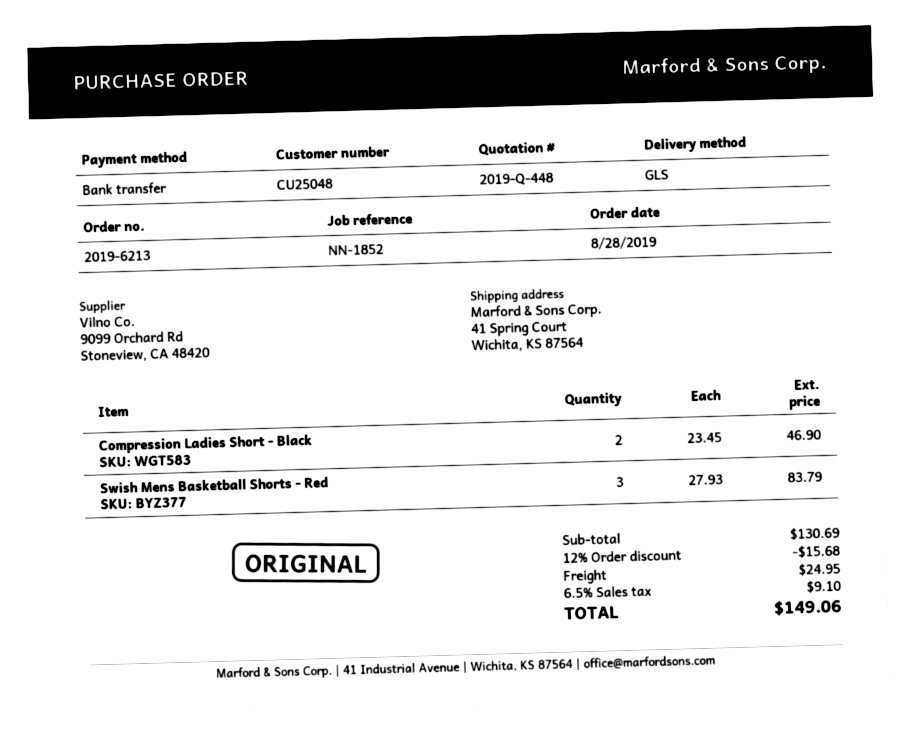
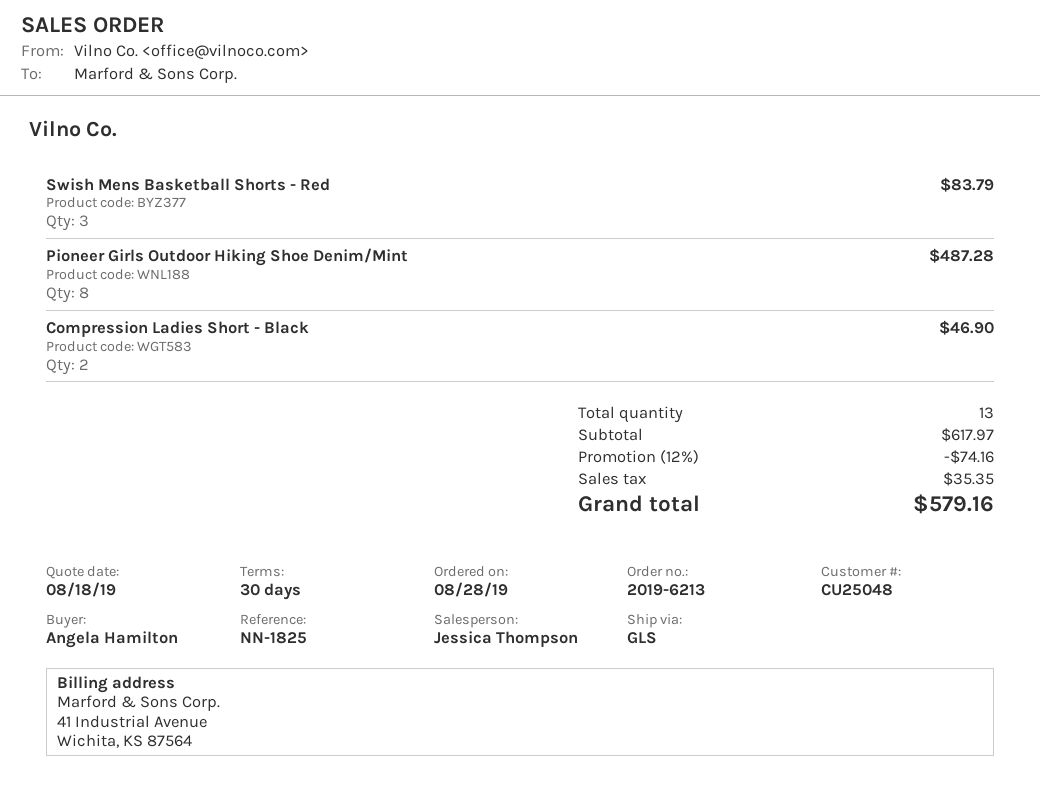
reference: NN-1852 -> NN-1825
Pioneer Girls Outdoor Hiking Shoe Denim/Mint: none -> 8 for 487.28
subtotal: 130.69 -> 617.97
discount: 12% = 15.68 -> 12% = 74.16
shipping: 24.95 -> none
tax: 9.10 -> 35.35
total: 149.06 -> 579.16

